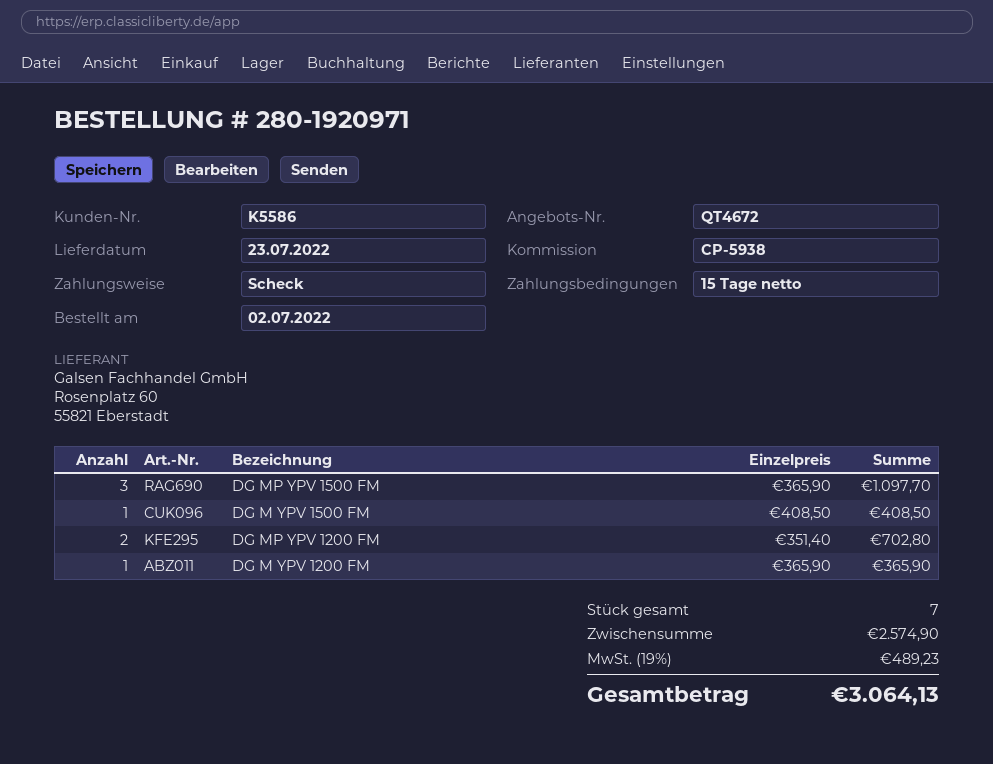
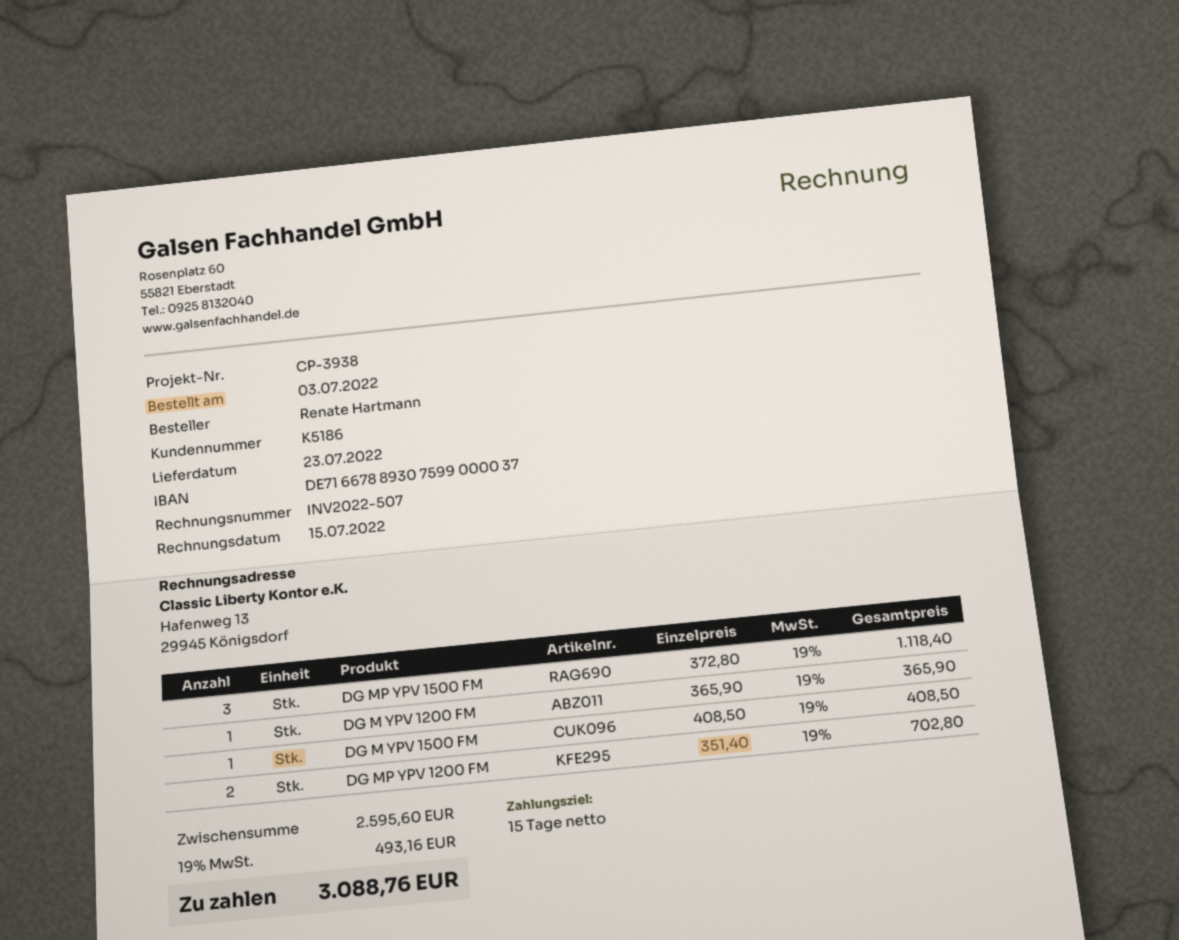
order date: 2022-07-02 -> 2022-07-03
customer number: K5586 -> K5186
reference: CP-5938 -> CP-3938
DG MP YPV 1500 FM: 3 x 365.90 = 1097.70 -> 3 x 372.80 = 1118.40
subtotal: 2574.90 -> 2595.60
tax: 19% = 489.23 -> 19% = 493.16
total: 3064.13 -> 3088.76

